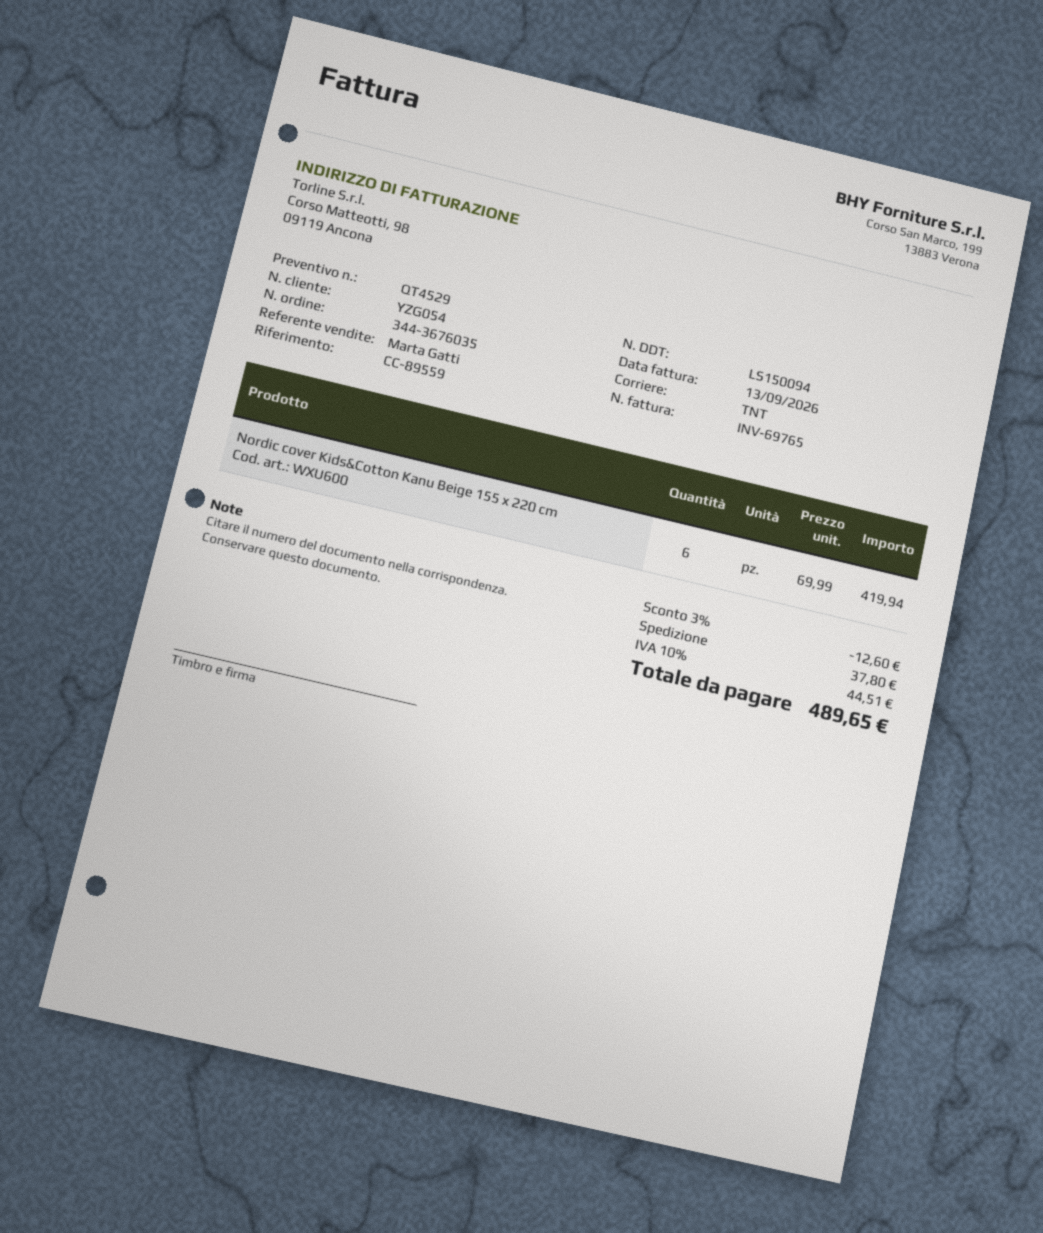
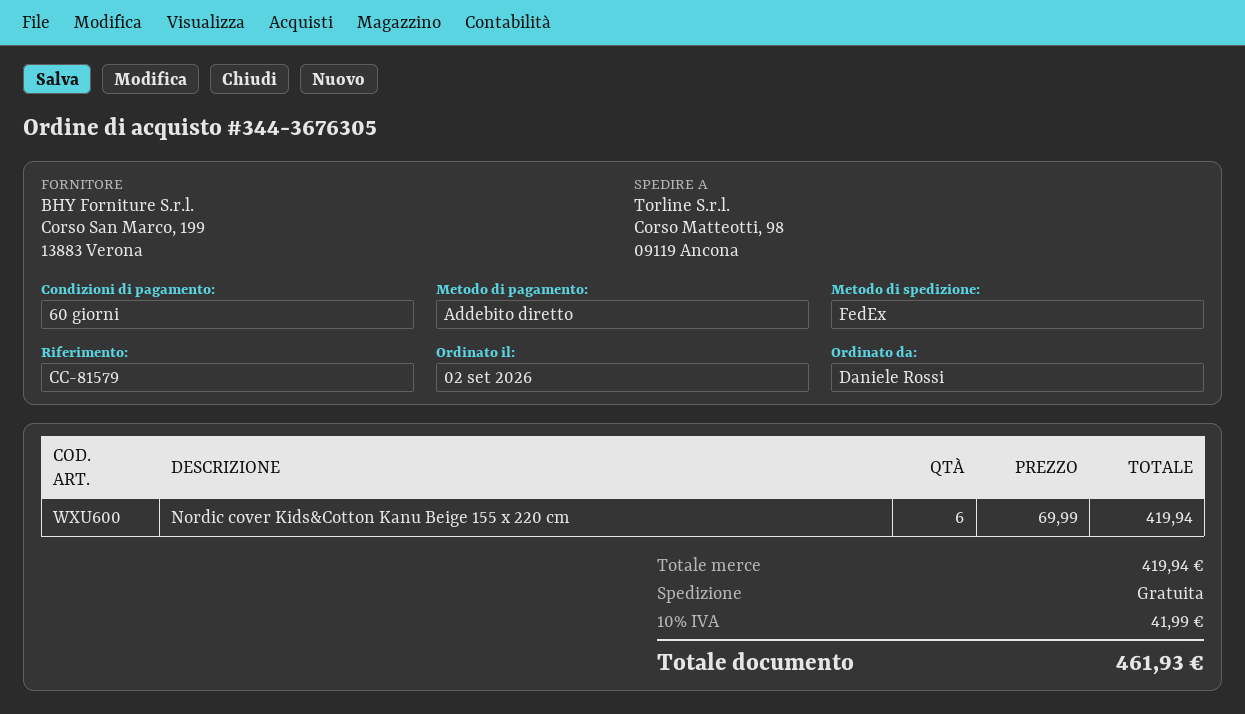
order number: 344-3676035 -> 344-3676305
reference: CC-89559 -> CC-81579
shipping method: TNT -> FedEx
discount: 3% = 12.60 -> none
shipping: 37.80 -> 0.00
tax: 10% = 44.51 -> 10% = 41.99
total: 489.65 -> 461.93

